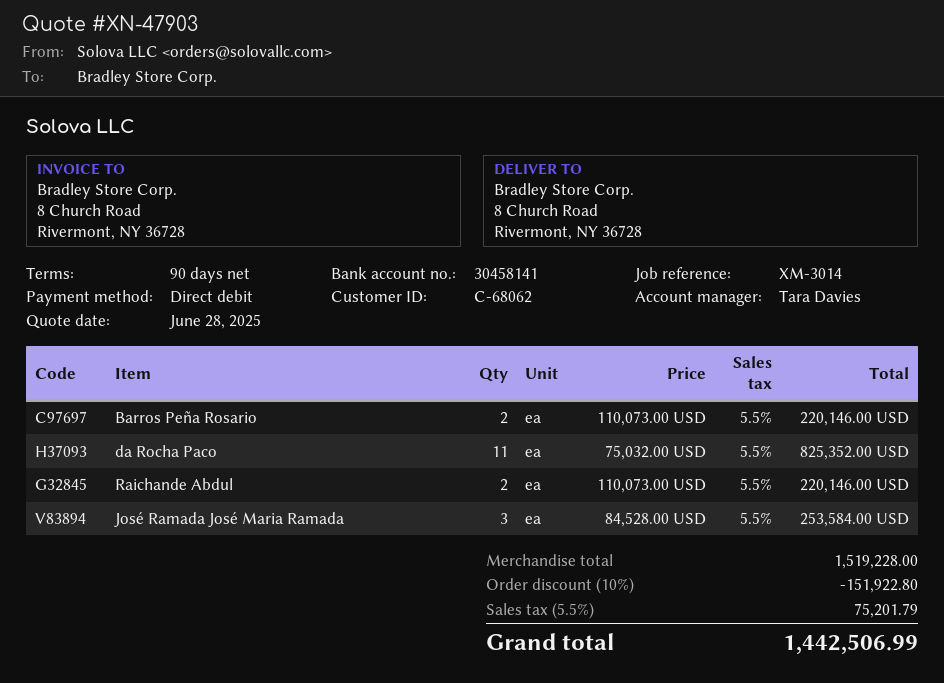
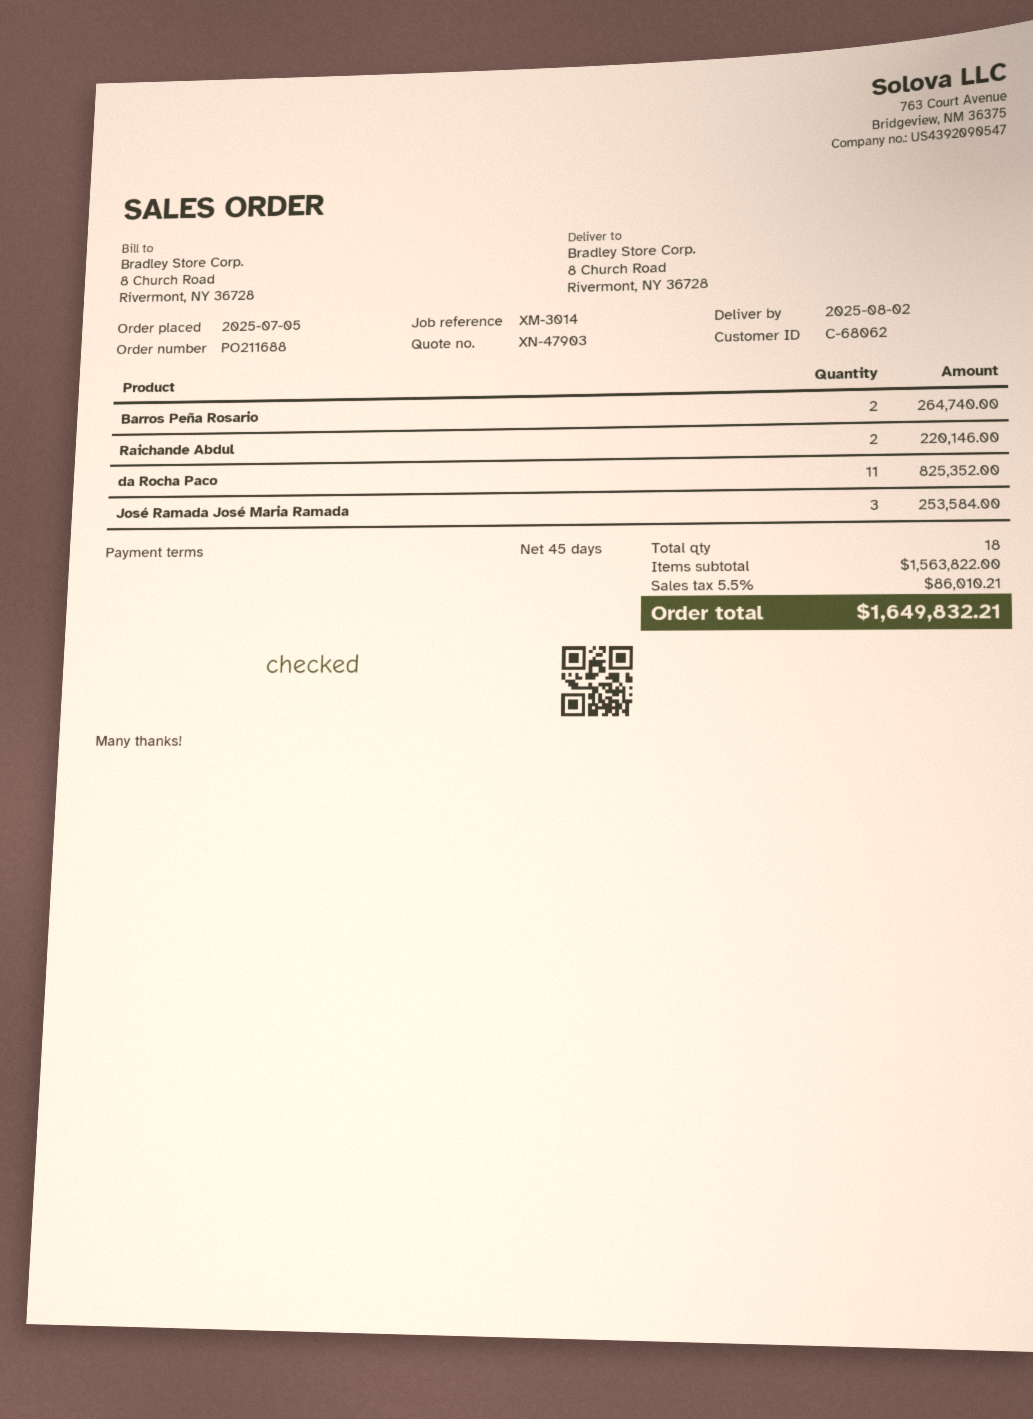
payment terms: 90 days -> 45 days
Barros Peña Rosario: 2 for 220146.00 -> 2 for 264740.00
subtotal: 1519228.00 -> 1563822.00
discount: 10% = 151922.80 -> none
tax: 5.5% = 75201.79 -> 5.5% = 86010.21
total: 1442506.99 -> 1649832.21

